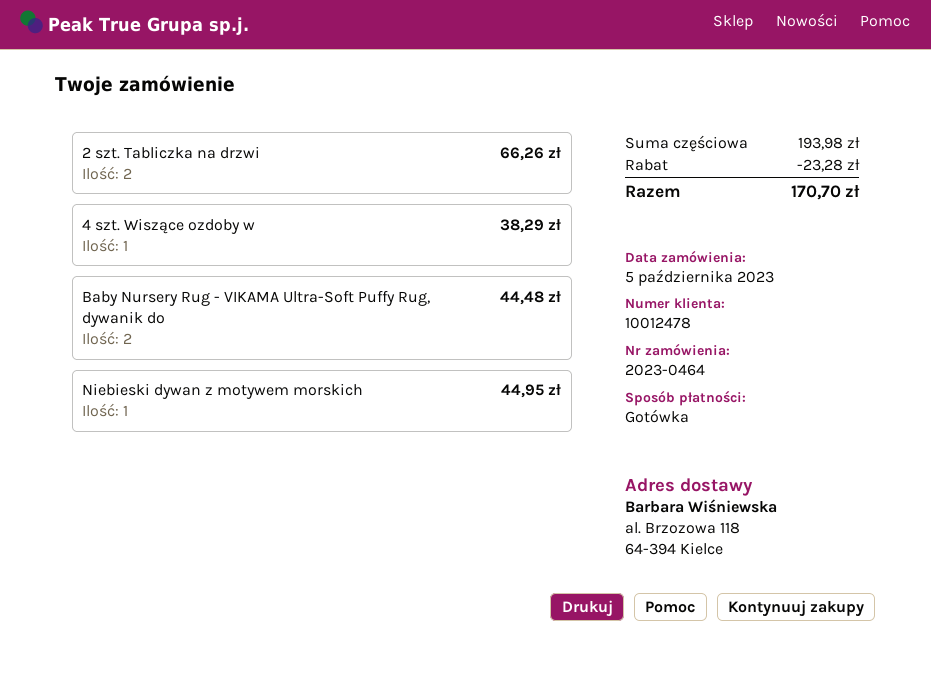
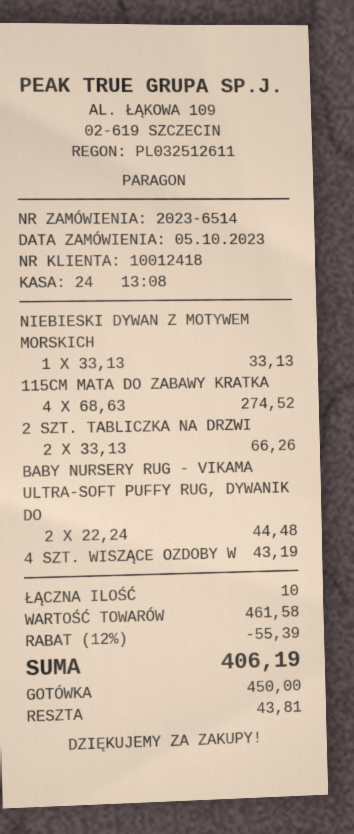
order number: 2023-0464 -> 2023-6514
customer number: 10012478 -> 10012418
4 szt. Wiszące ozdoby w: 1 for 38.29 -> 1 for 43.19
Niebieski dywan z motywem morskich: 1 for 44.95 -> 1 for 33.13
115CM MATA DO ZABAWY KRATKA: none -> 4 for 274.52
subtotal: 193.98 -> 461.58
discount: 23.28 -> 55.39
total: 170.70 -> 406.19

